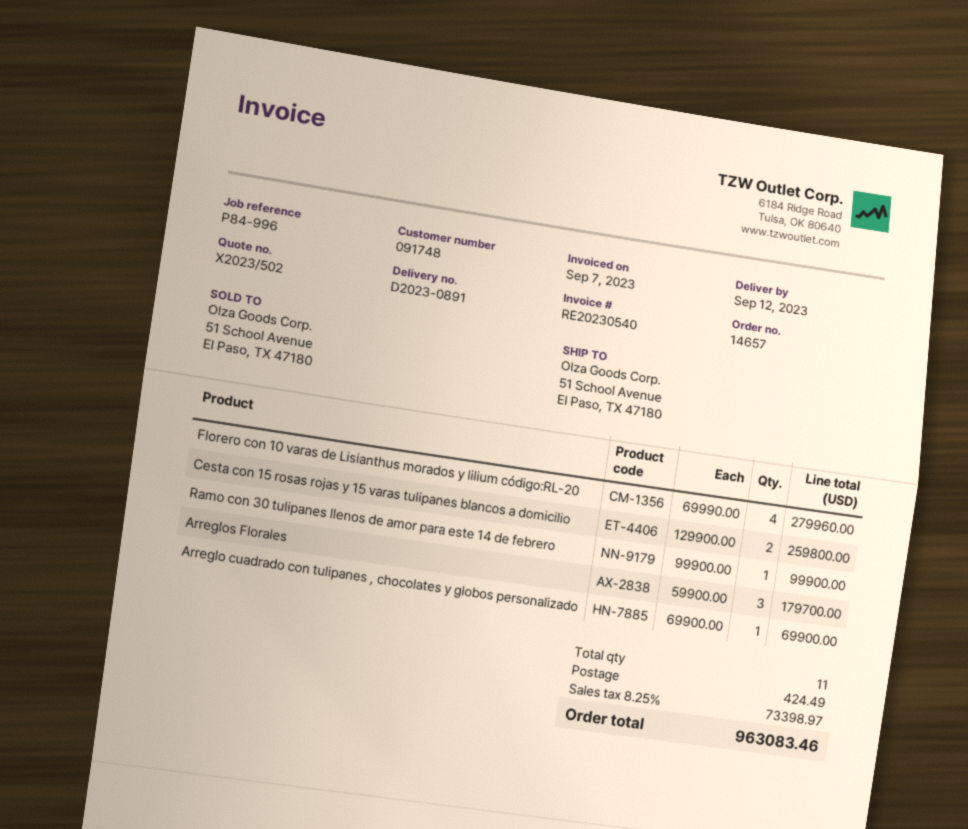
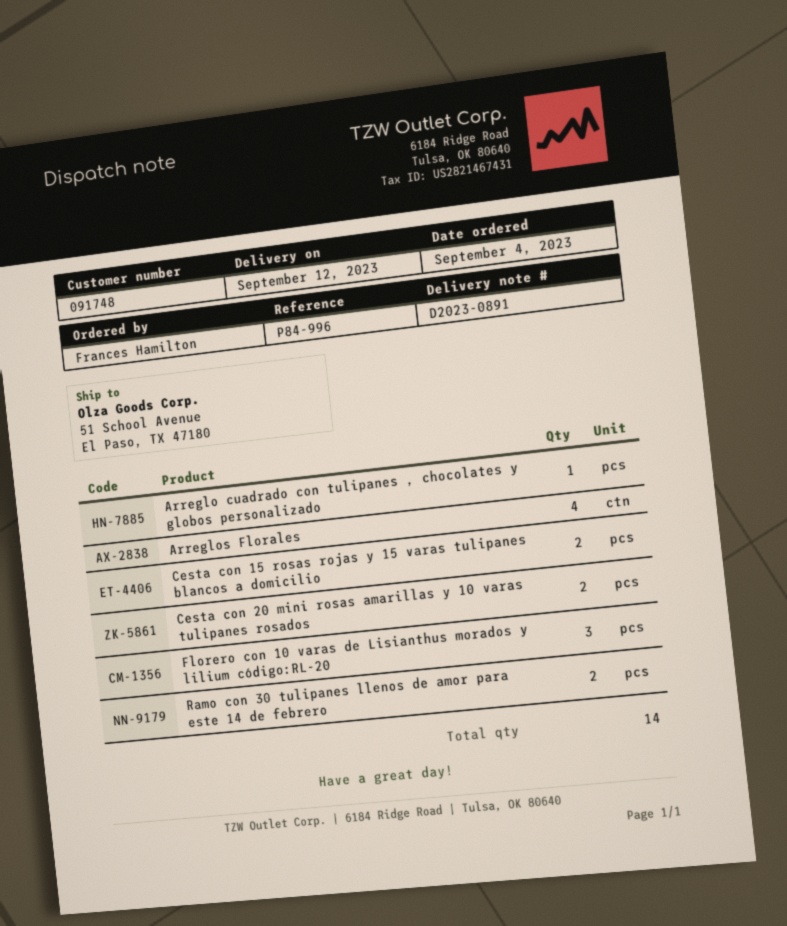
Florero con 10 varas de Lisianthus morados y lilium código:RL-20: 4 -> 3
Ramo con 30 tulipanes llenos de amor para este 14 de febrero: 1 -> 2
Arreglos Florales: 3 -> 4
Cesta con 20 mini rosas amarillas y 10 varas tulipanes rosados: none -> 2
total quantity: 11 -> 14

